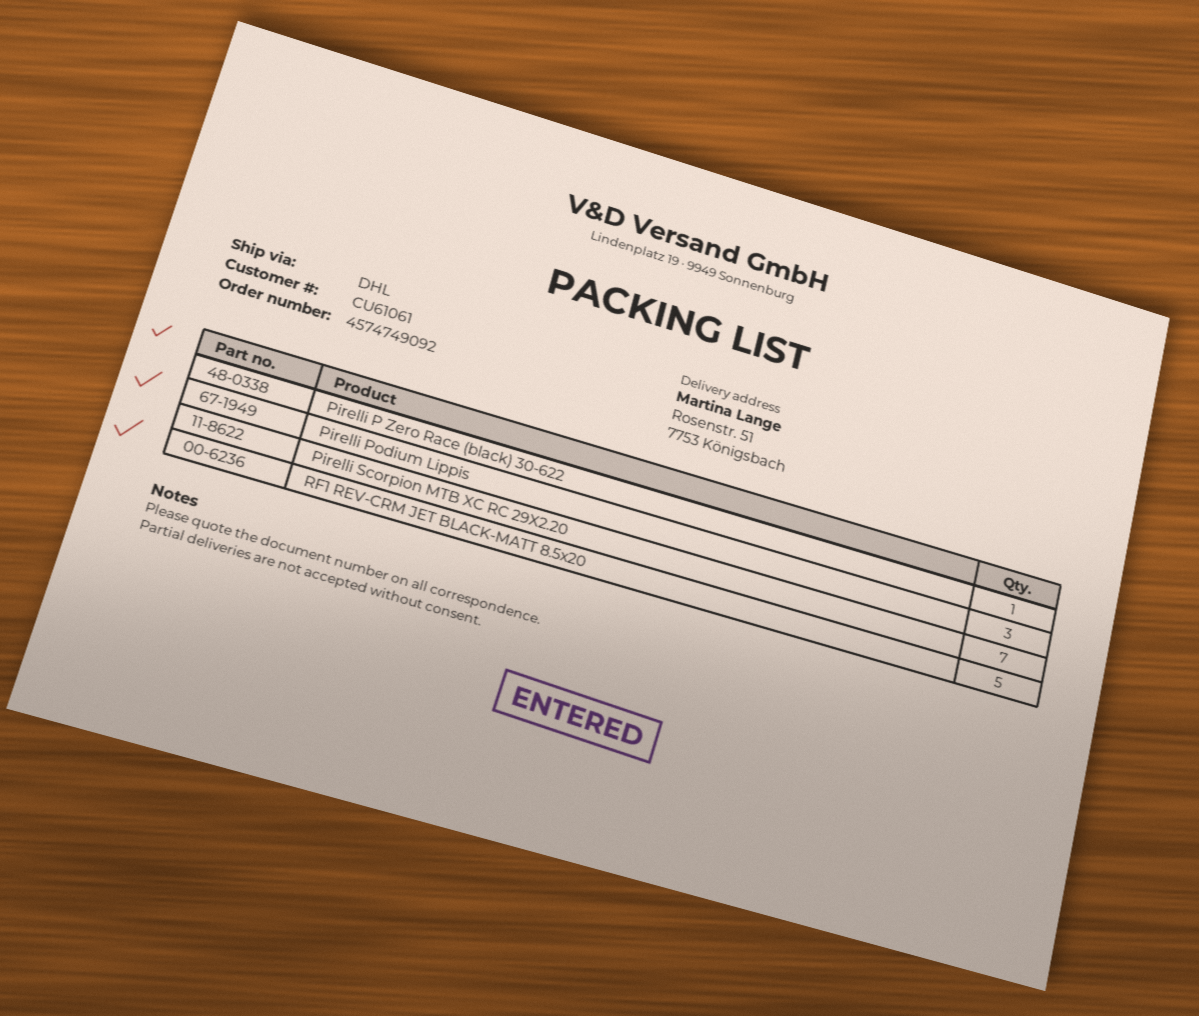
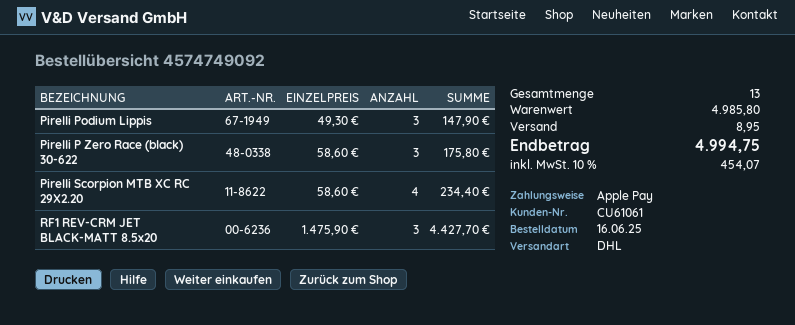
Pirelli P Zero Race (black) 30-622: 1 -> 3
Pirelli Scorpion MTB XC RC 29X2.20: 7 -> 4
RF1 REV-CRM JET BLACK-MATT 8.5x20: 5 -> 3

